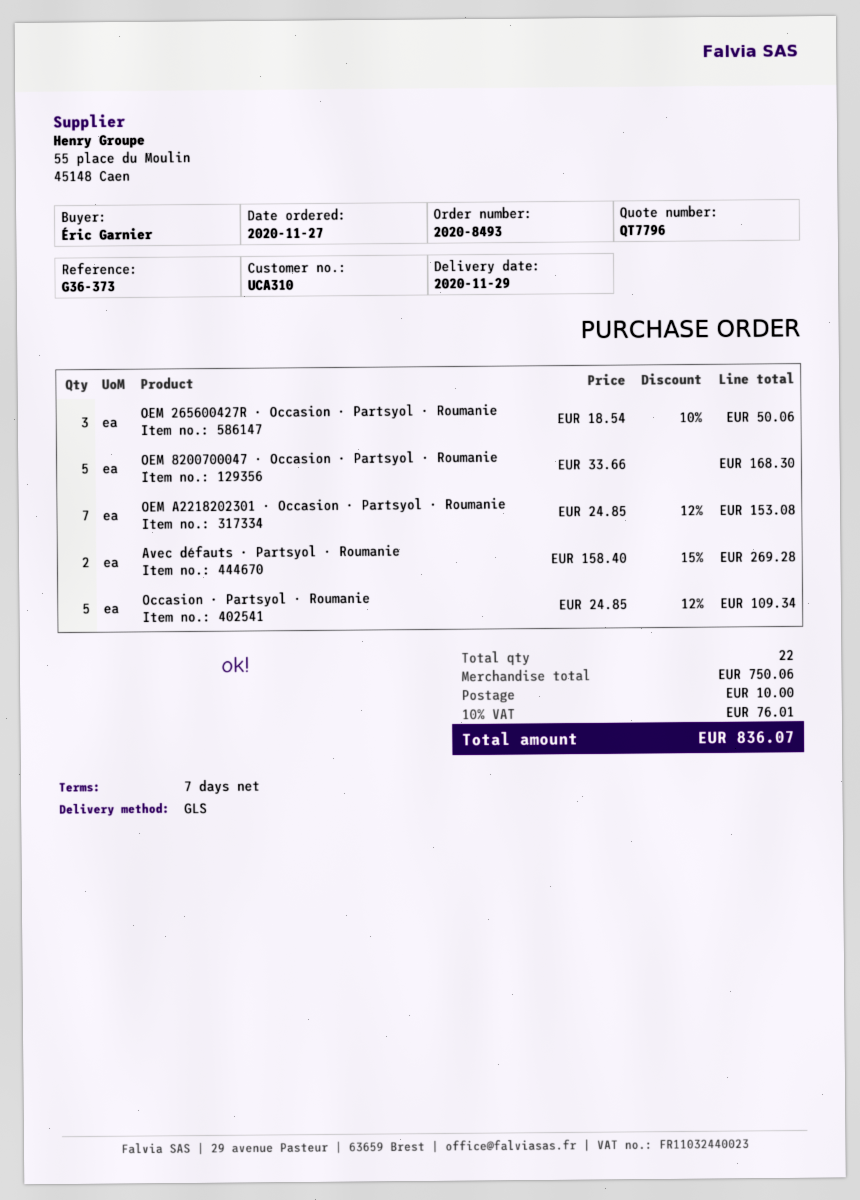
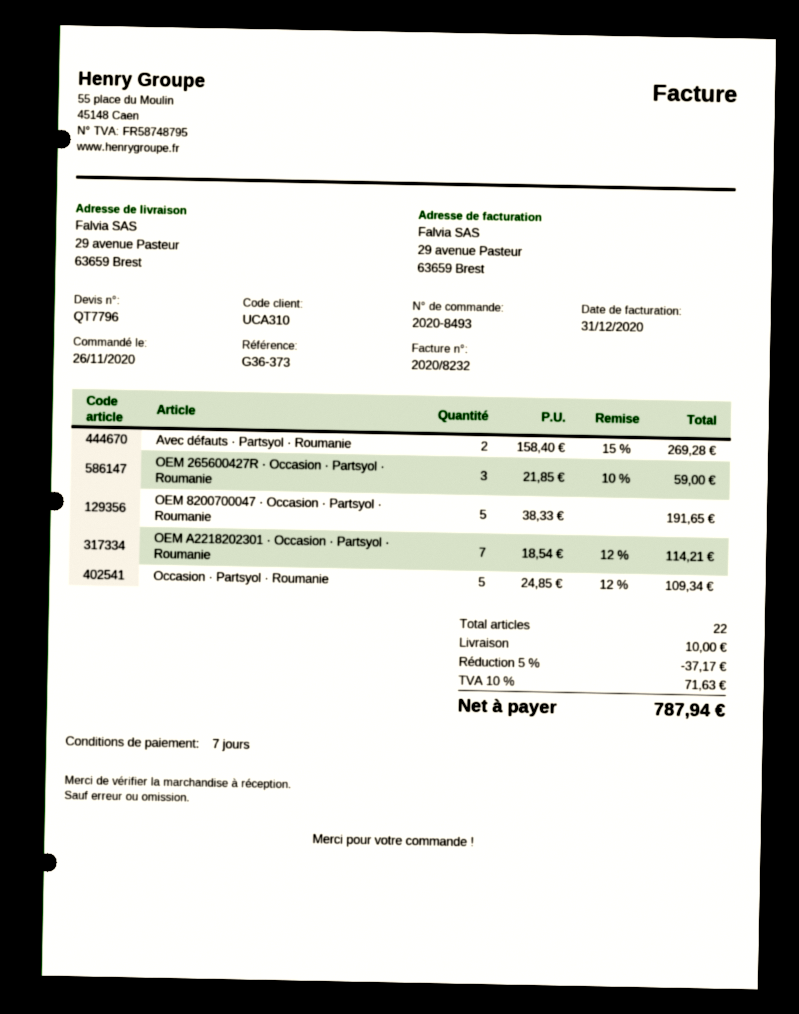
order date: 2020-11-27 -> 2020-11-26
OEM 265600427R · Occasion · Partsyol · Roumanie: 3 x 18.54 - 10% = 50.06 -> 3 x 21.85 - 10% = 59.00
OEM 8200700047 · Occasion · Partsyol · Roumanie: 5 x 33.66 = 168.30 -> 5 x 38.33 = 191.65
OEM A2218202301 · Occasion · Partsyol · Roumanie: 7 x 24.85 - 12% = 153.08 -> 7 x 18.54 - 12% = 114.21
discount: none -> 5% = 37.17
tax: 10% = 76.01 -> 10% = 71.63
total: 836.07 -> 787.94

